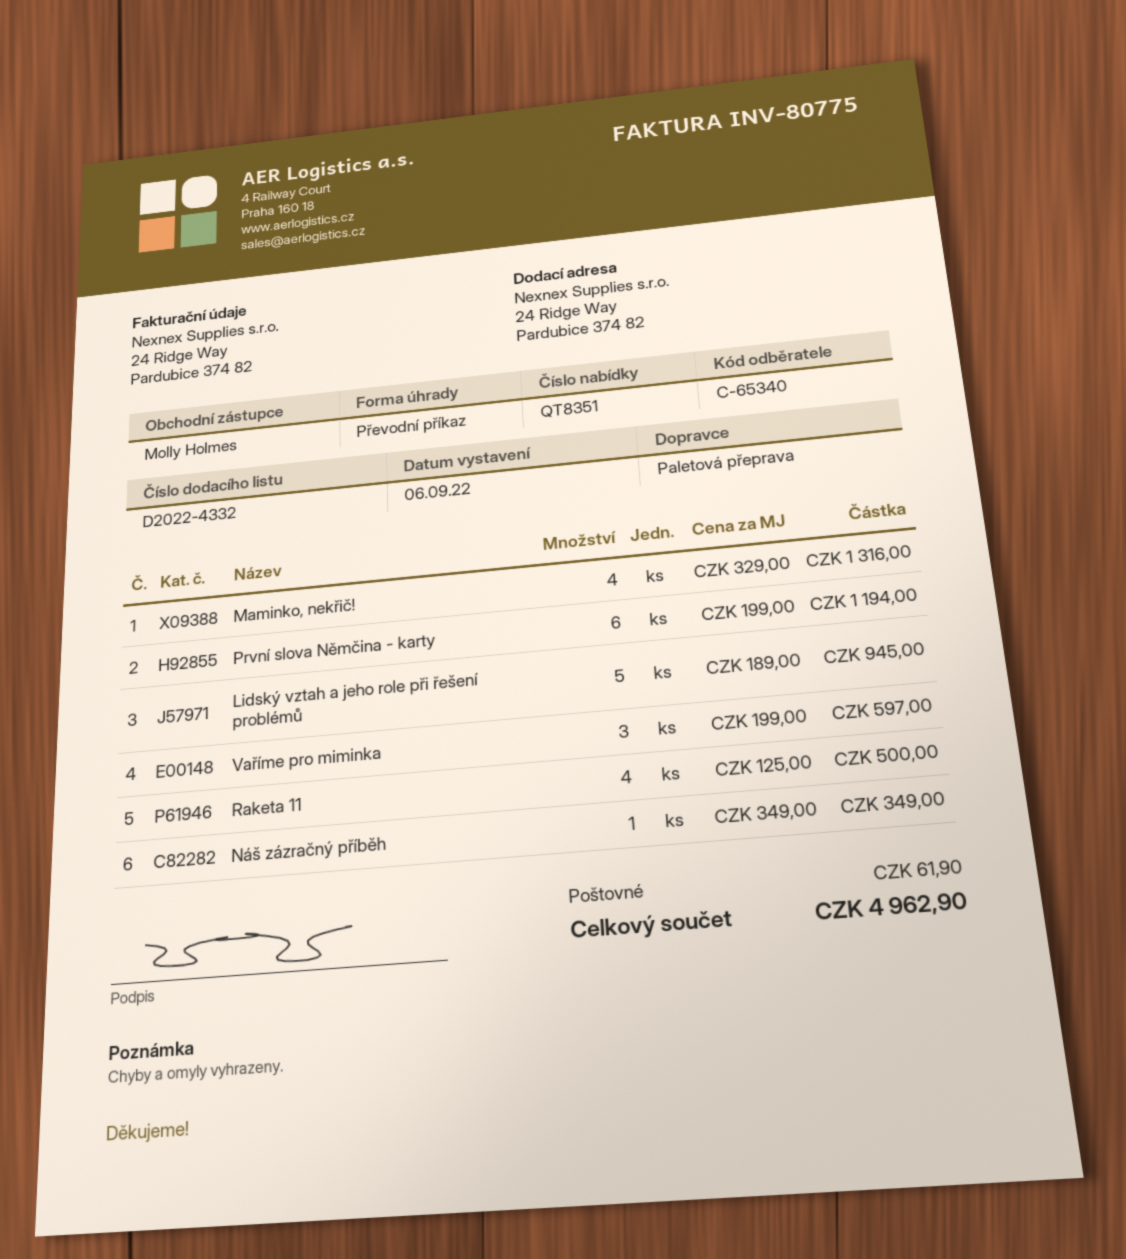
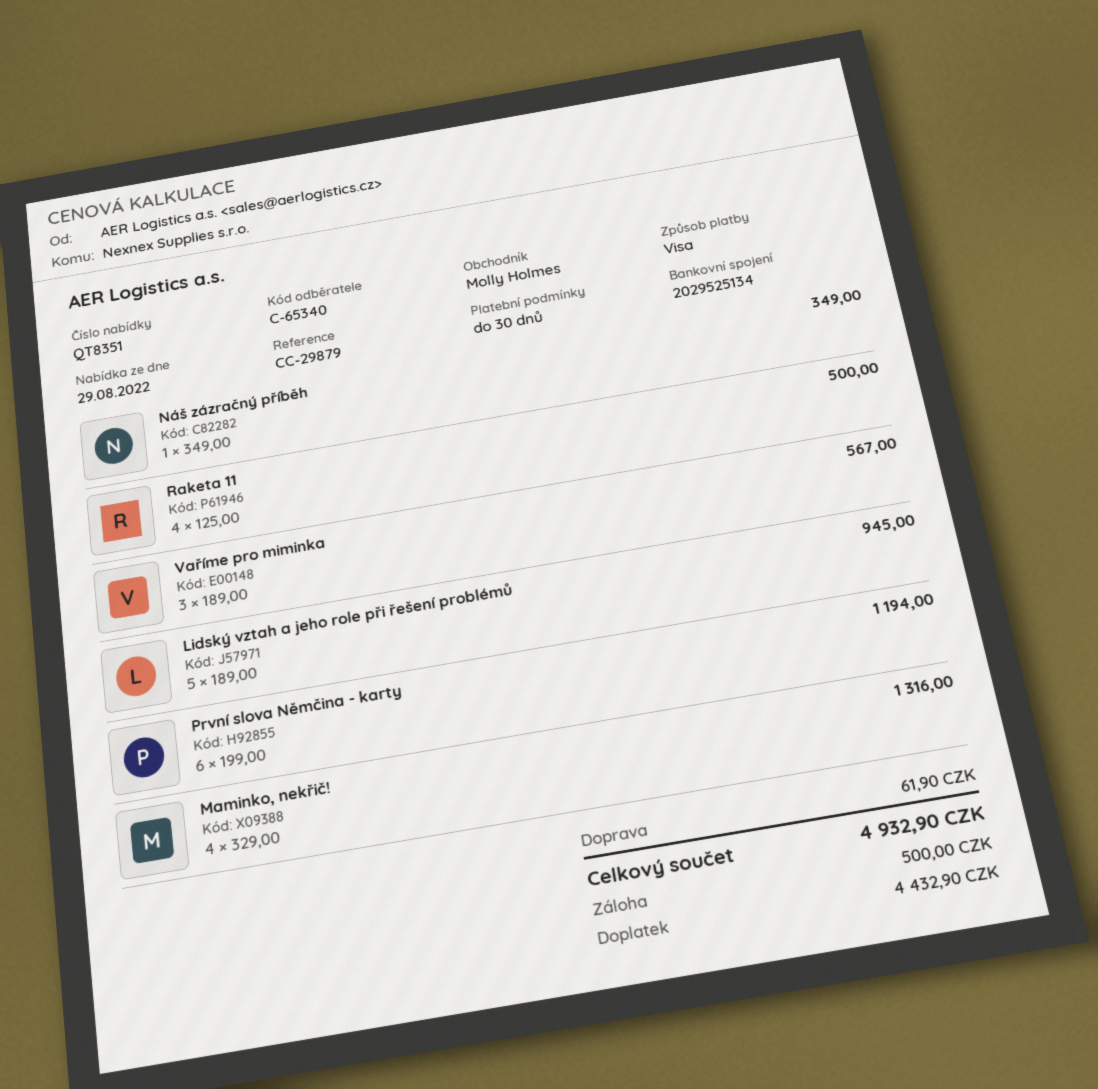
payment method: bank transfer -> Visa
Vaříme pro miminka: 3 x 199.00 = 597.00 -> 3 x 189.00 = 567.00
total: 4962.90 -> 4932.90

